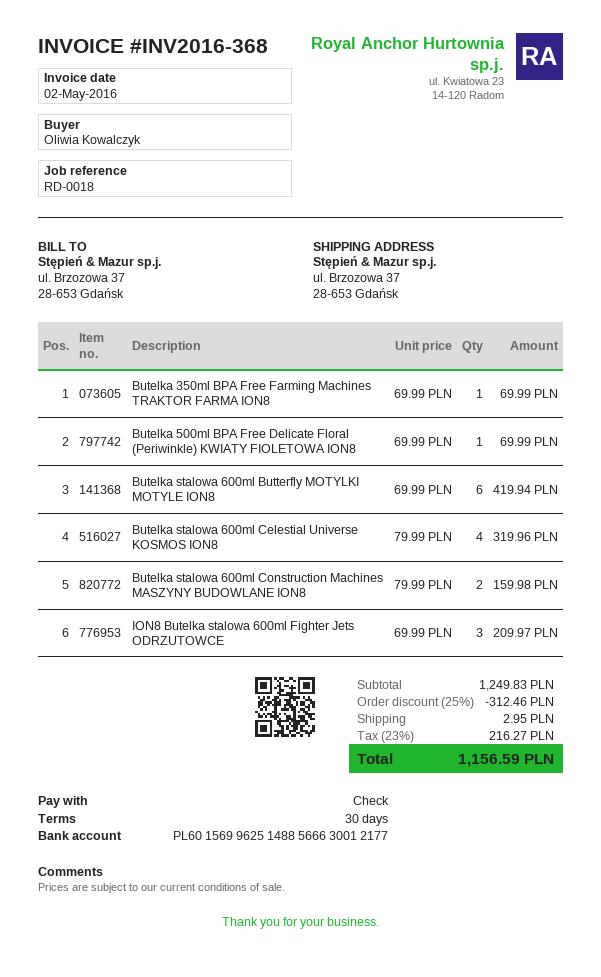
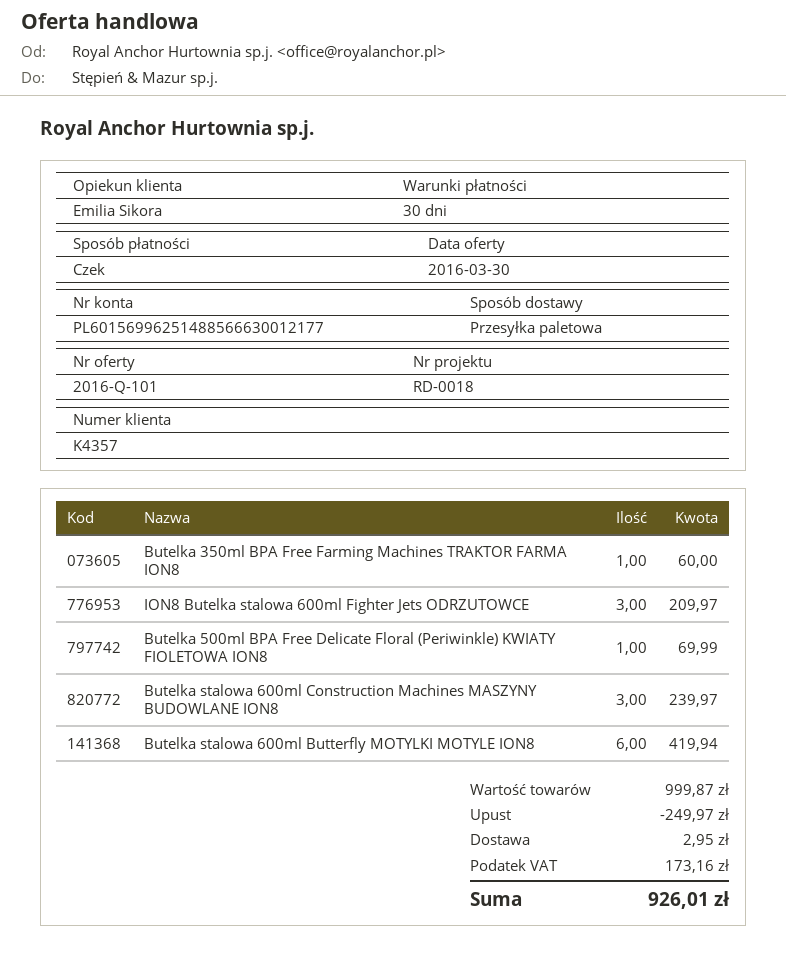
Butelka 350ml BPA Free Farming Machines TRAKTOR FARMA ION8: 1 for 69.99 -> 1 for 60.00
Butelka stalowa 600ml Celestial Universe KOSMOS ION8: 4 for 319.96 -> none
Butelka stalowa 600ml Construction Machines MASZYNY BUDOWLANE ION8: 2 for 159.98 -> 3 for 239.97
subtotal: 1249.83 -> 999.87
discount: 312.46 -> 249.97
tax: 216.27 -> 173.16
total: 1156.59 -> 926.01

